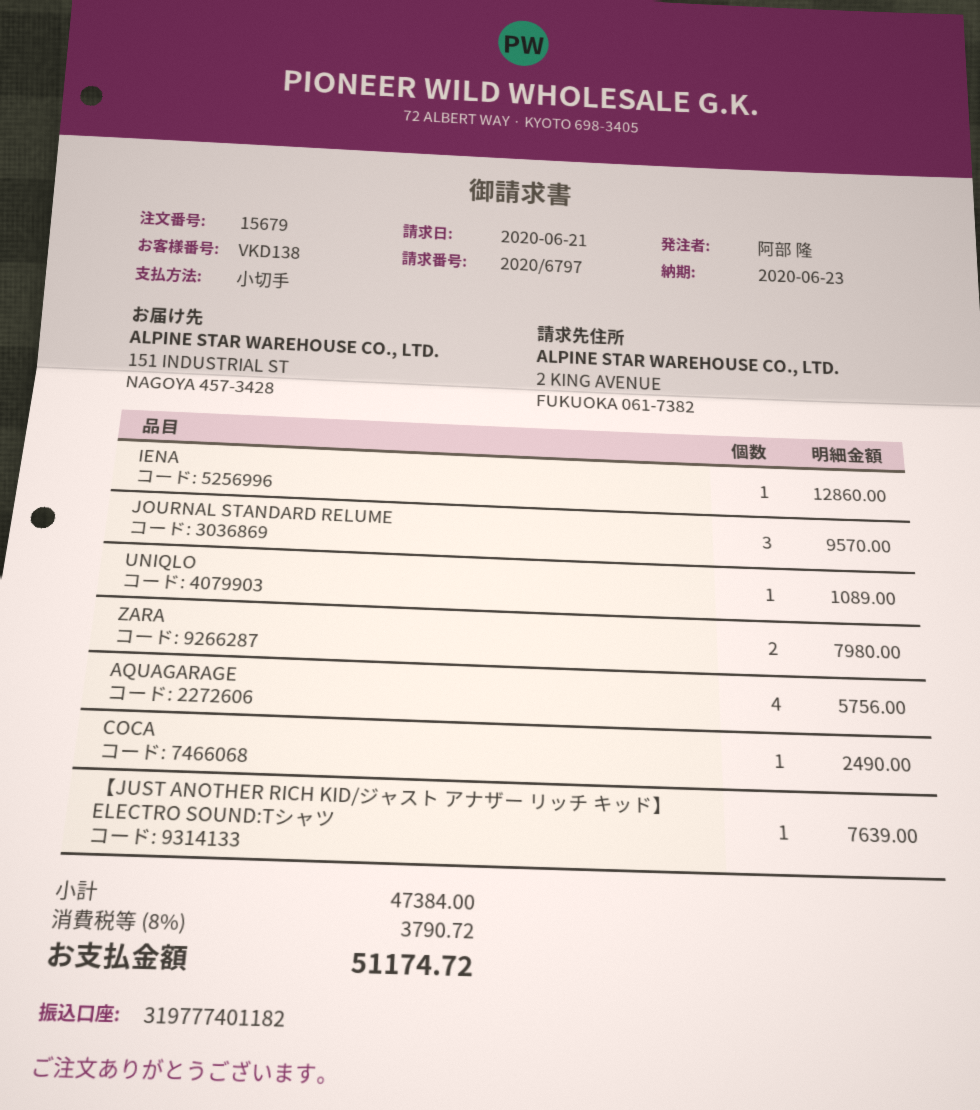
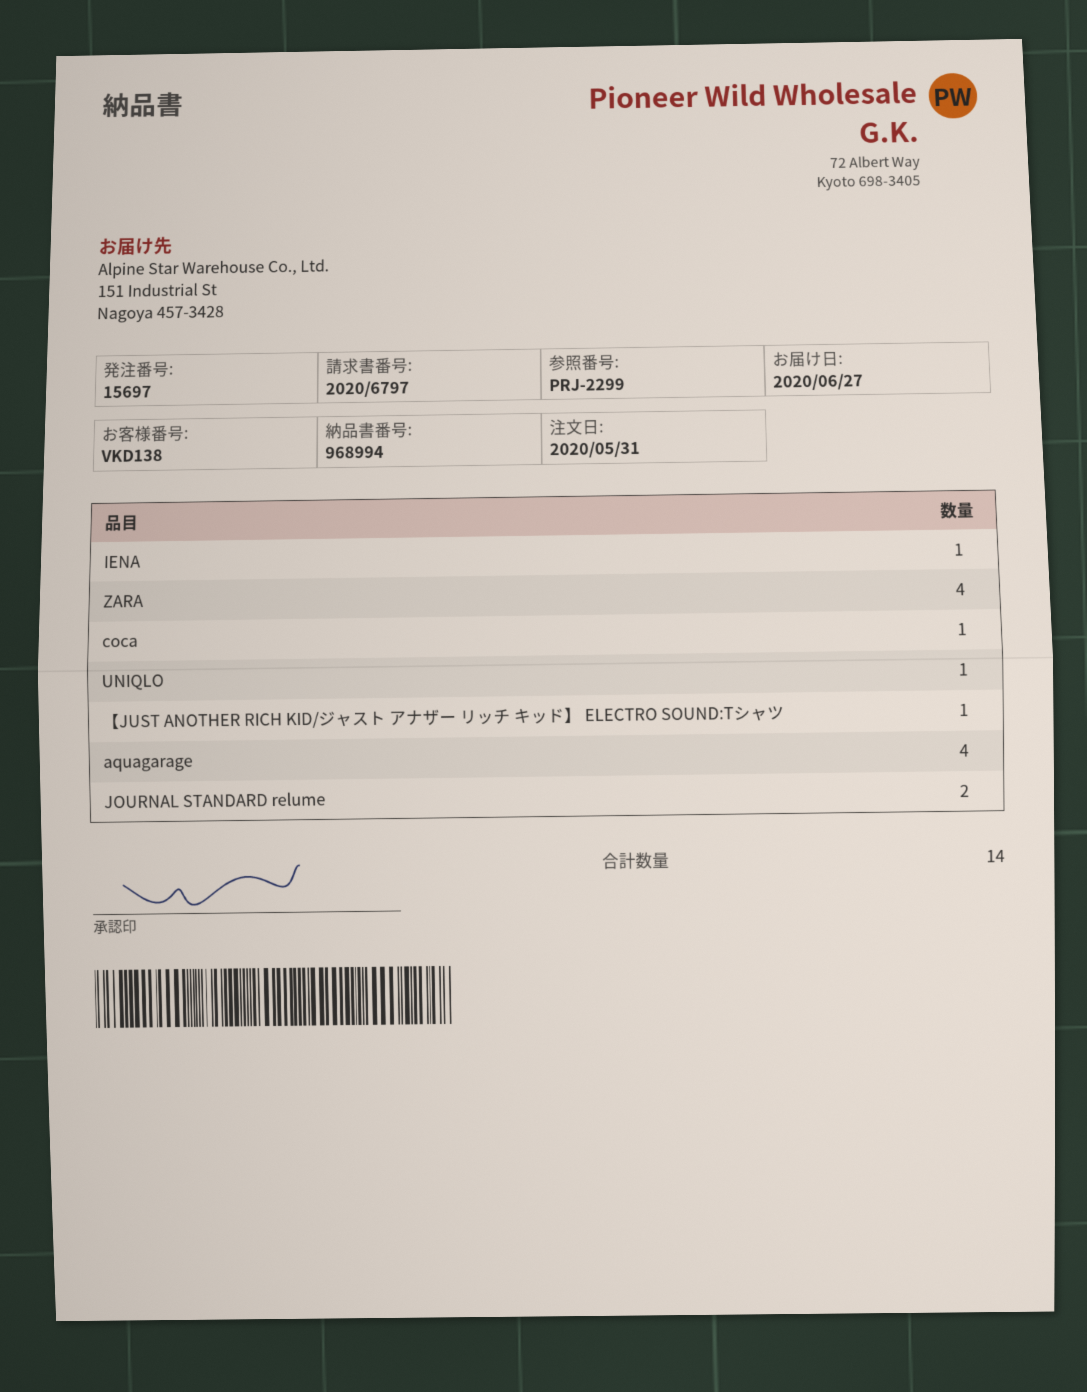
order number: 15679 -> 15697
delivery date: 2020-06-23 -> 2020-06-27
JOURNAL STANDARD RELUME: 3 -> 2
ZARA: 2 -> 4

